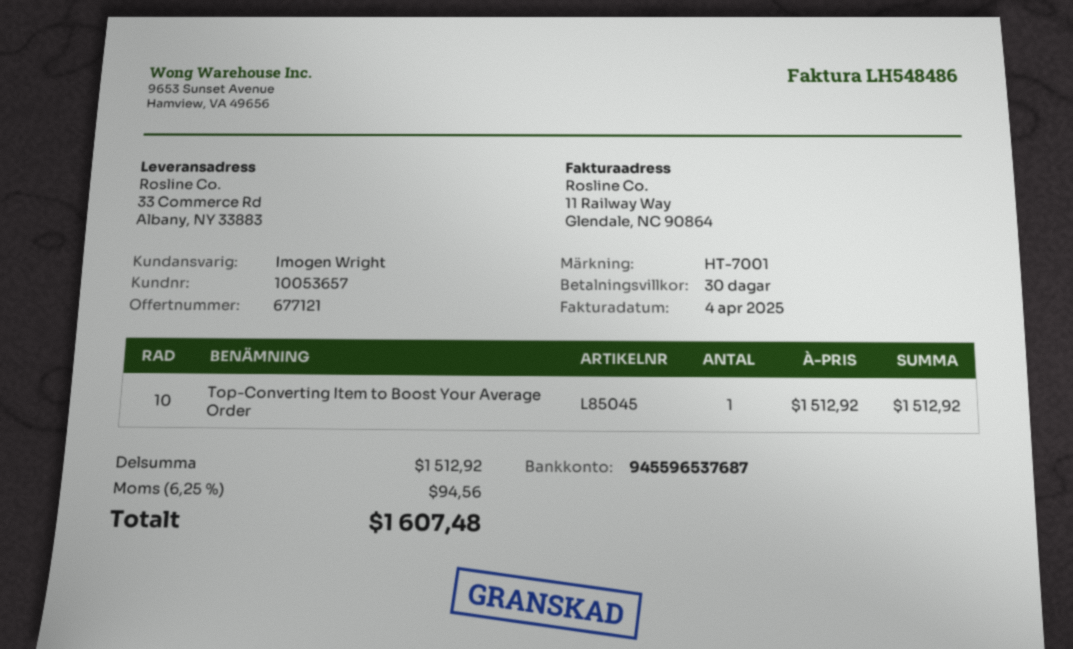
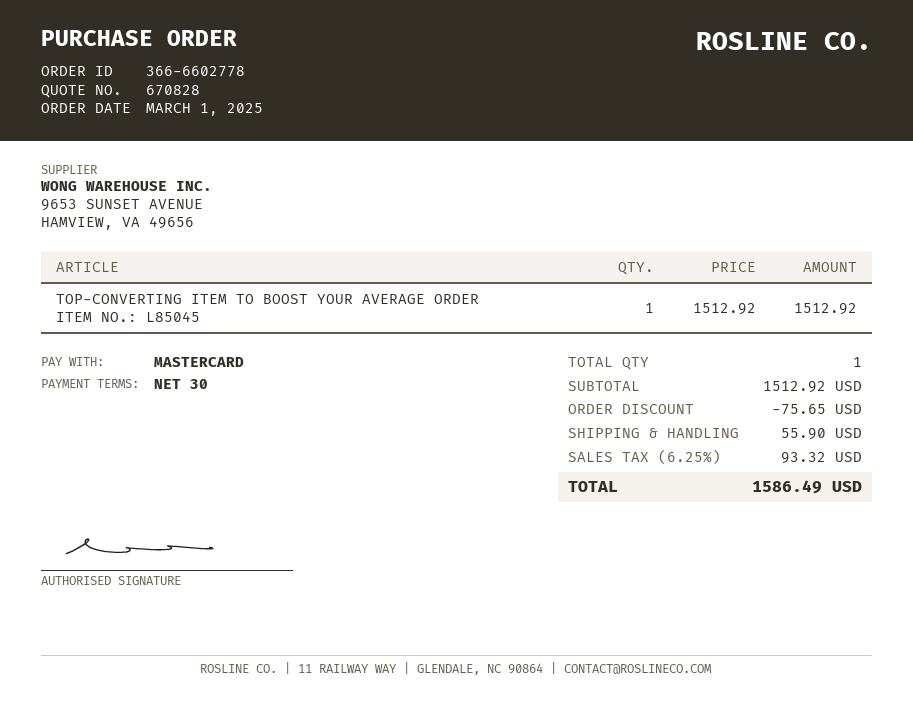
quote number: 677121 -> 670828
discount: none -> 75.65
shipping: none -> 55.90
tax: 6.25% = 94.56 -> 6.25% = 93.32
total: 1607.48 -> 1586.49

